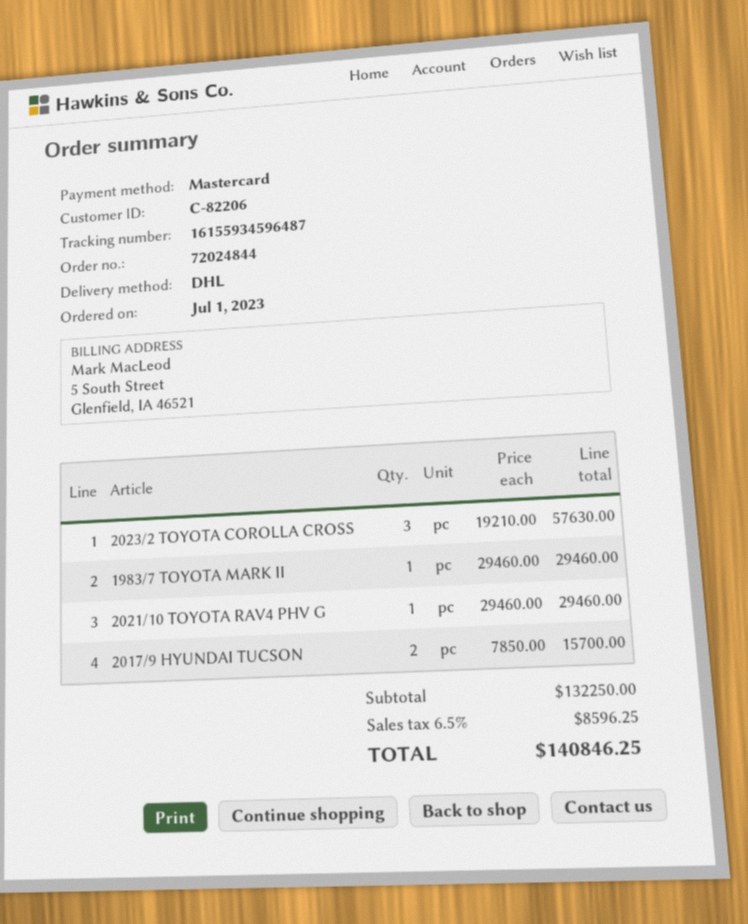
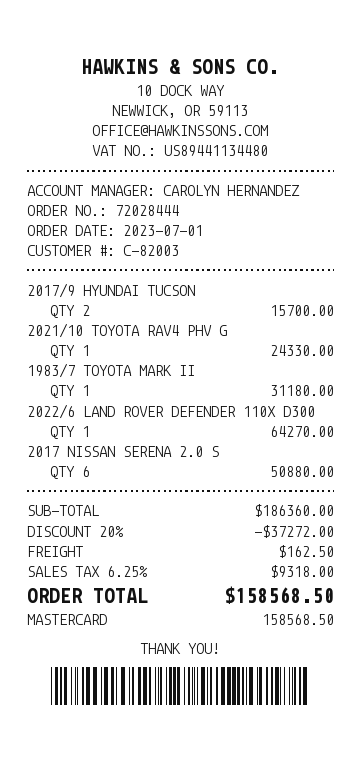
order number: 72024844 -> 72028444
customer number: C-82206 -> C-82003
2023/2 TOYOTA COROLLA CROSS: 3 for 57630.00 -> none
1983/7 TOYOTA MARK II: 1 for 29460.00 -> 1 for 31180.00
2021/10 TOYOTA RAV4 PHV G: 1 for 29460.00 -> 1 for 24330.00
2022/6 LAND ROVER DEFENDER 110X D300: none -> 1 for 64270.00
2017 NISSAN SERENA 2.0 S: none -> 6 for 50880.00
subtotal: 132250.00 -> 186360.00
discount: none -> 20% = 37272.00
shipping: none -> 162.50
tax: 6.5% = 8596.25 -> 6.25% = 9318.00
total: 140846.25 -> 158568.50

